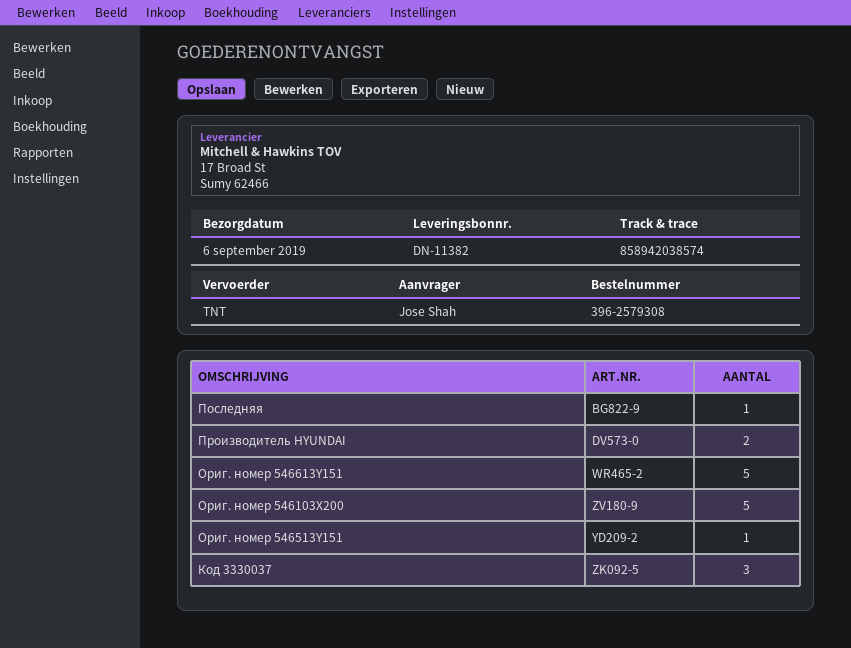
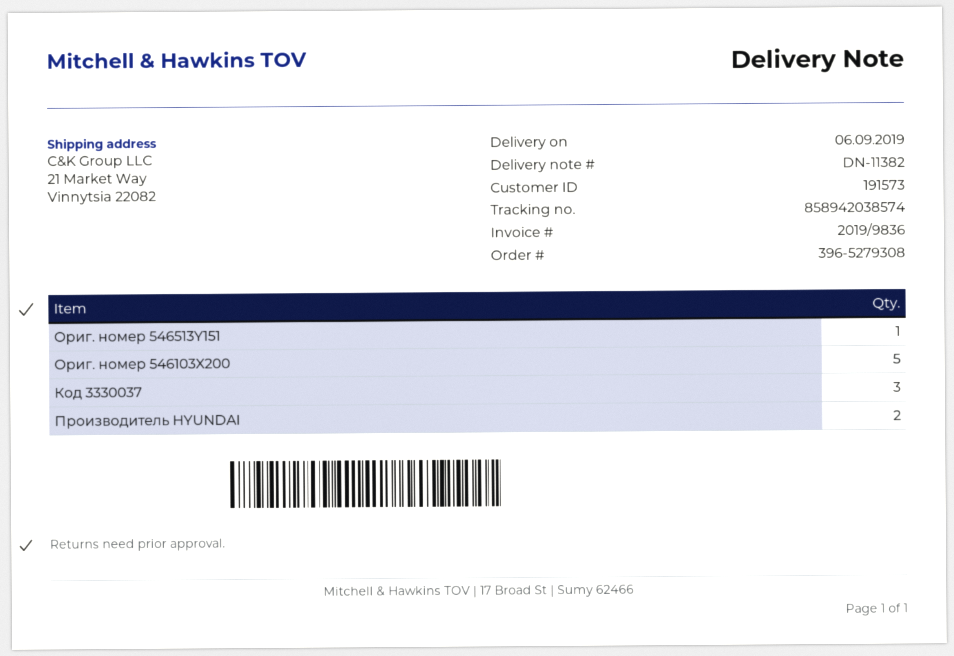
order number: 396-2579308 -> 396-5279308
Последняя: 1 -> none
Ориг. номер 546613Y151: 5 -> none

